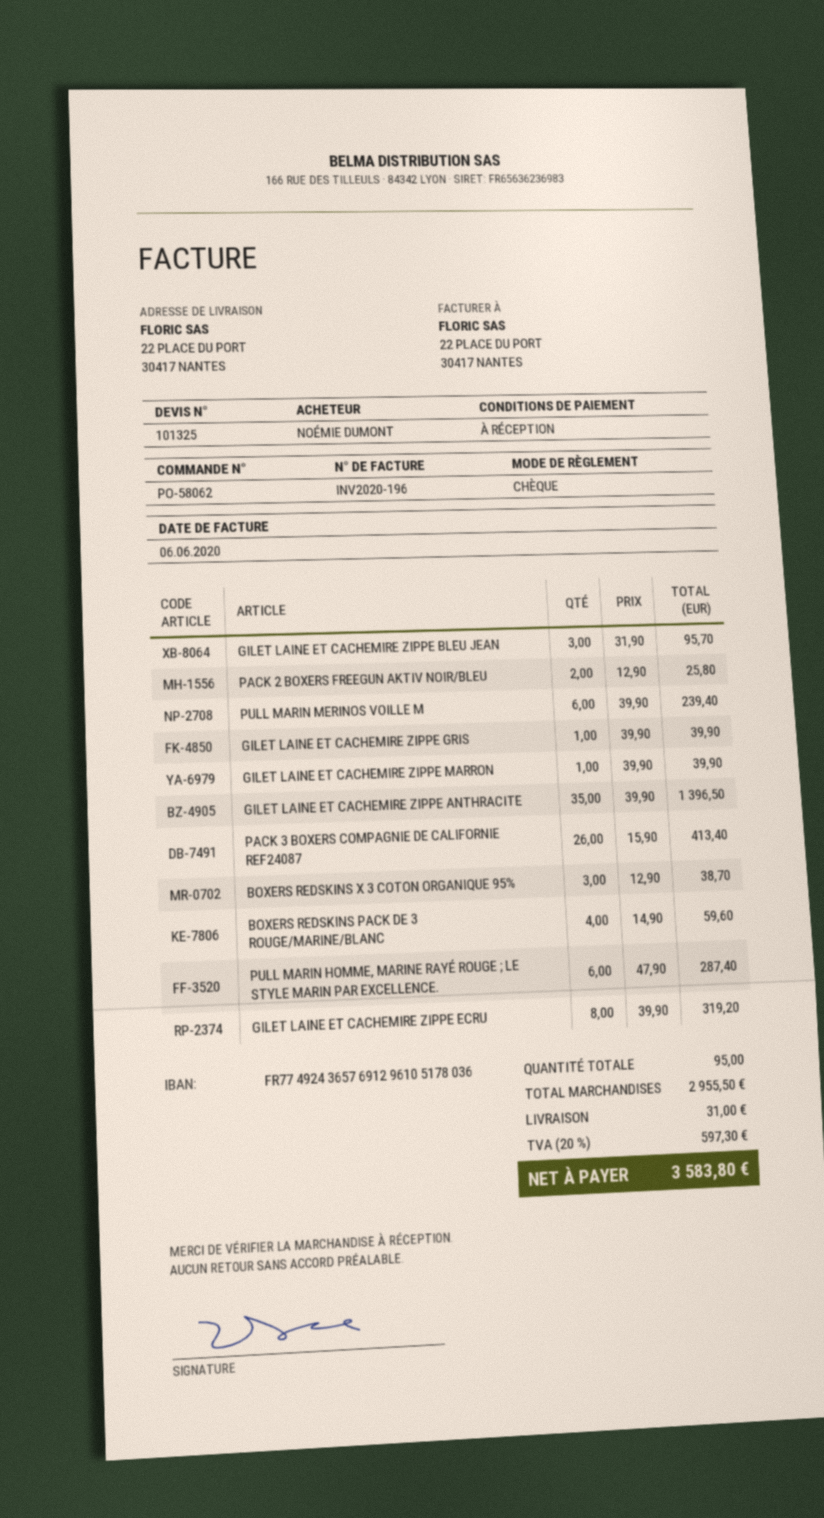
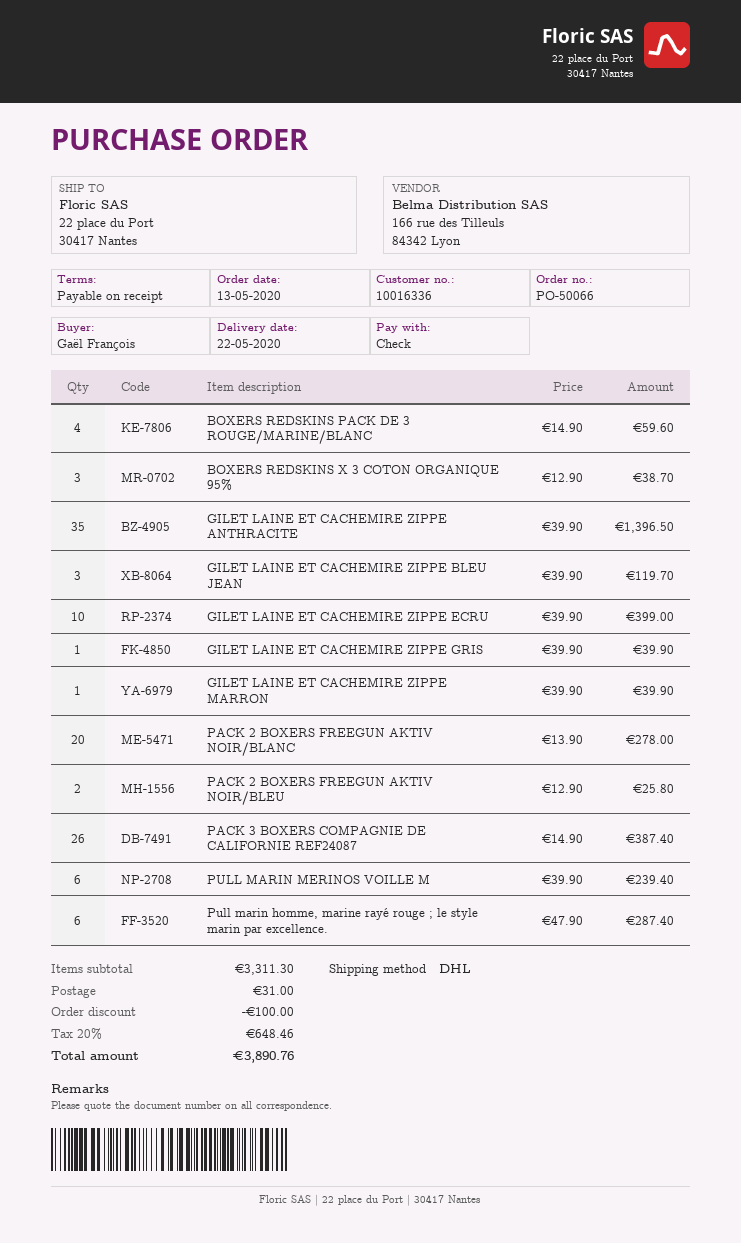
order number: PO-58062 -> PO-50066
ordered by: NOÉMIE DUMONT -> Gaël François
GILET LAINE ET CACHEMIRE ZIPPE BLEU JEAN: 3 x 31.90 = 95.70 -> 3 x 39.90 = 119.70
PACK 3 BOXERS COMPAGNIE DE CALIFORNIE REF24087: 26 x 15.90 = 413.40 -> 26 x 14.90 = 387.40
GILET LAINE ET CACHEMIRE ZIPPE ECRU: 8 x 39.90 = 319.20 -> 10 x 39.90 = 399.00
PACK 2 BOXERS FREEGUN AKTIV NOIR/BLANC: none -> 20 x 13.90 = 278.00
subtotal: 2955.50 -> 3311.30
discount: none -> 100.00
tax: 20% = 597.30 -> 20% = 648.46
total: 3583.80 -> 3890.76

